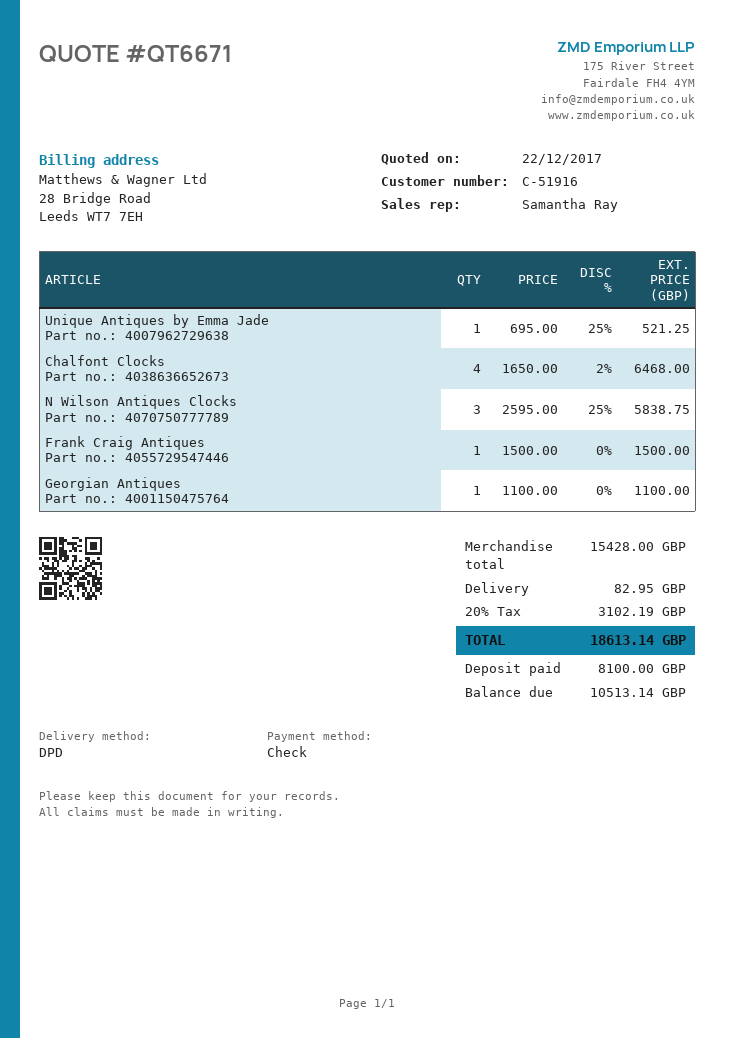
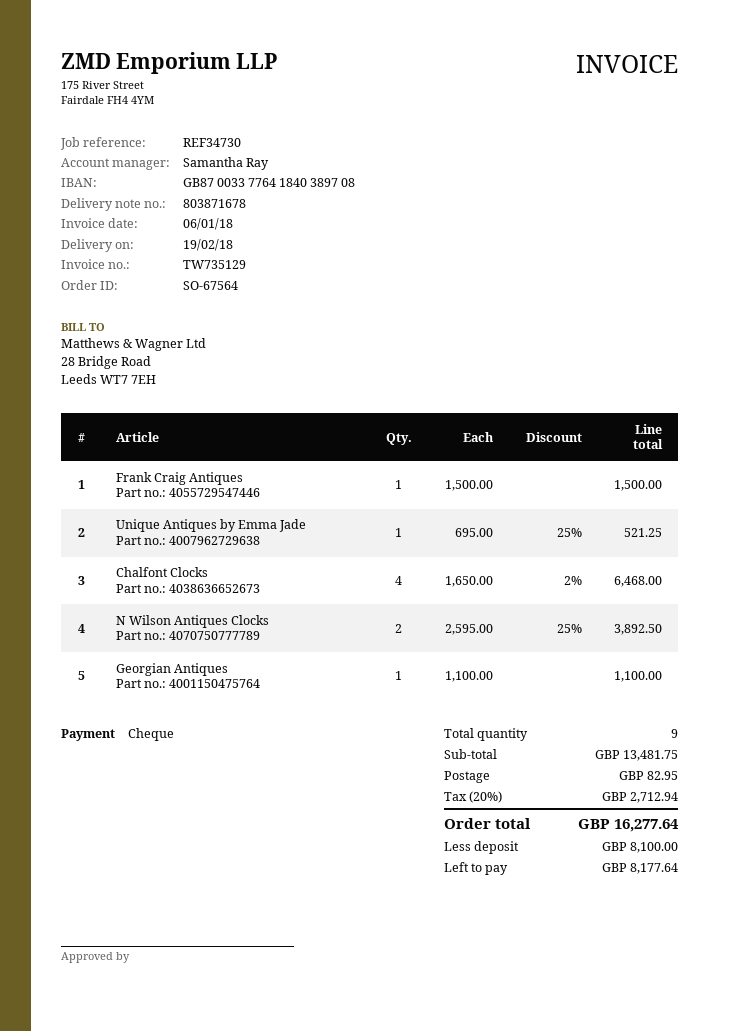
N Wilson Antiques Clocks: 3 x 2595.00 - 25% = 5838.75 -> 2 x 2595.00 - 25% = 3892.50
subtotal: 15428.00 -> 13481.75
tax: 20% = 3102.19 -> 20% = 2712.94
total: 18613.14 -> 16277.64
balance: 10513.14 -> 8177.64

